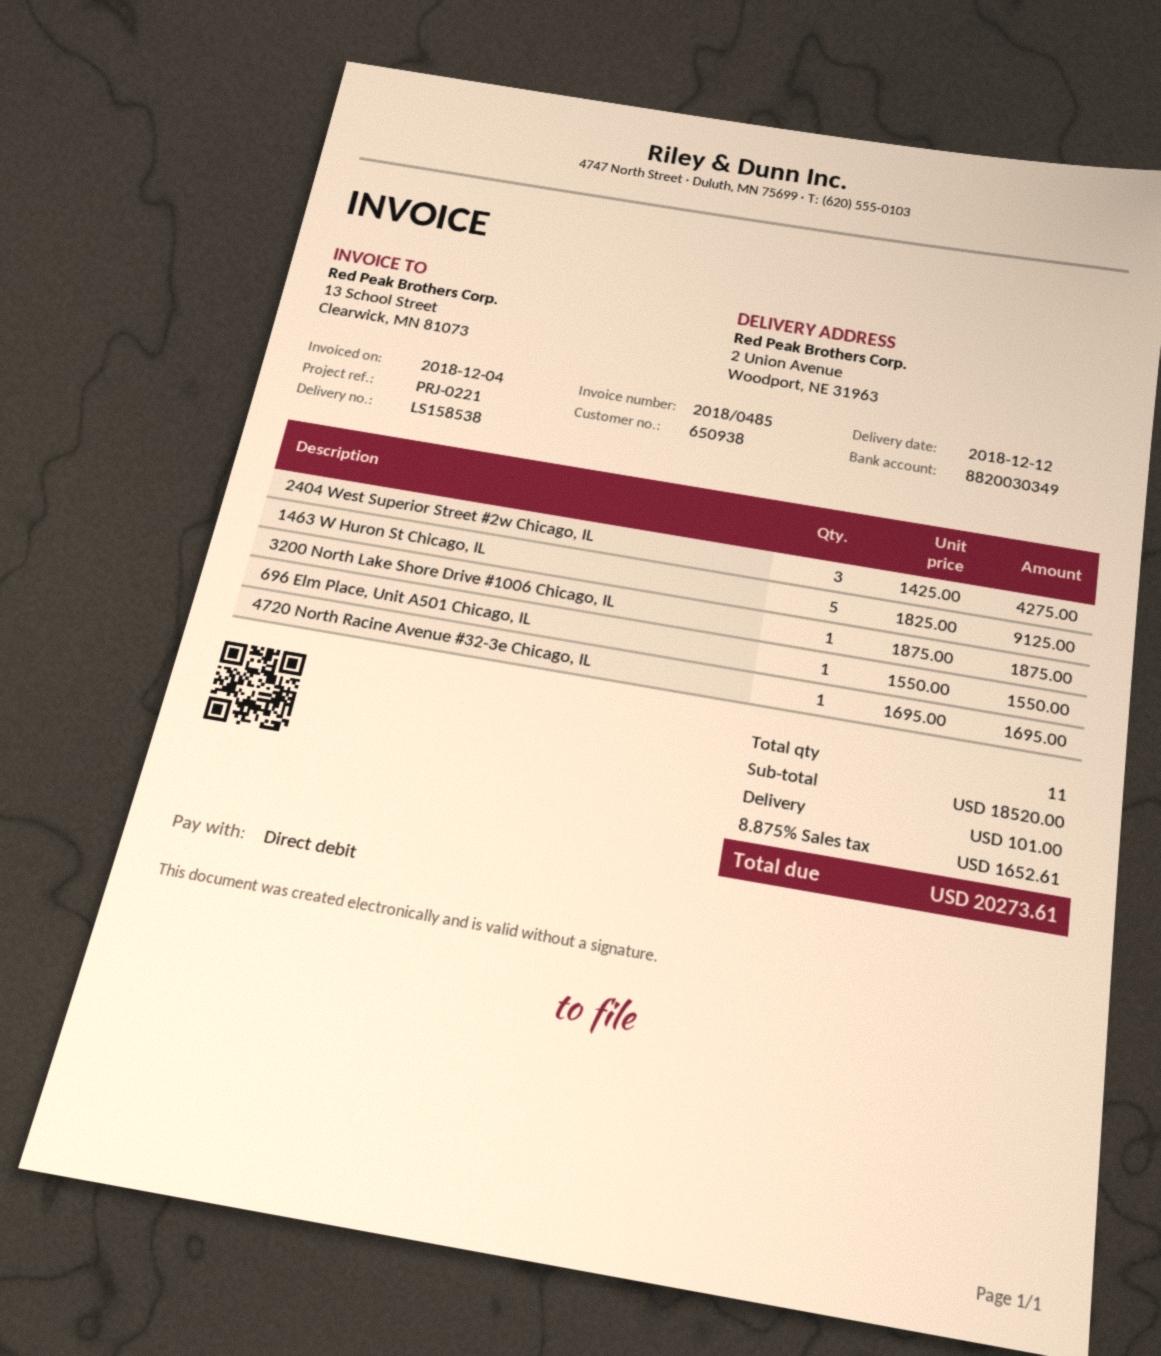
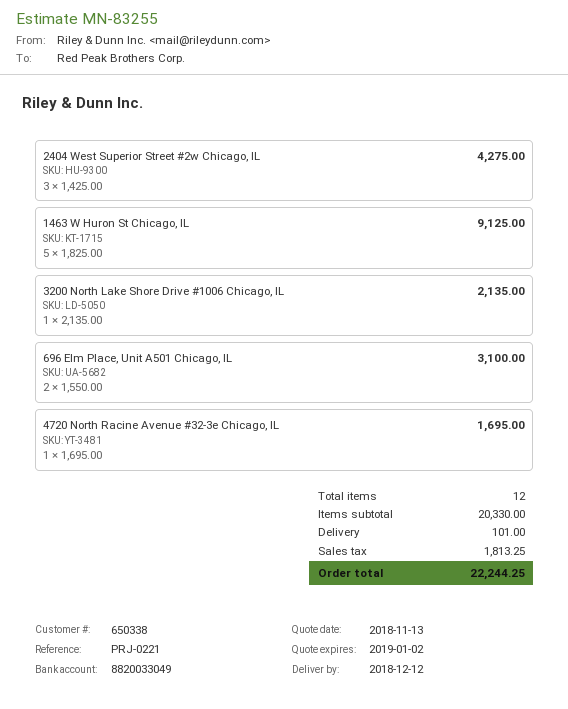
customer number: 650938 -> 650338
bank account: 8820030349 -> 8820033049
3200 North Lake Shore Drive #1006 Chicago, IL: 1 x 1875.00 = 1875.00 -> 1 x 2135.00 = 2135.00
696 Elm Place, Unit A501 Chicago, IL: 1 x 1550.00 = 1550.00 -> 2 x 1550.00 = 3100.00
total quantity: 11 -> 12
subtotal: 18520.00 -> 20330.00
tax: 1652.61 -> 1813.25
total: 20273.61 -> 22244.25

